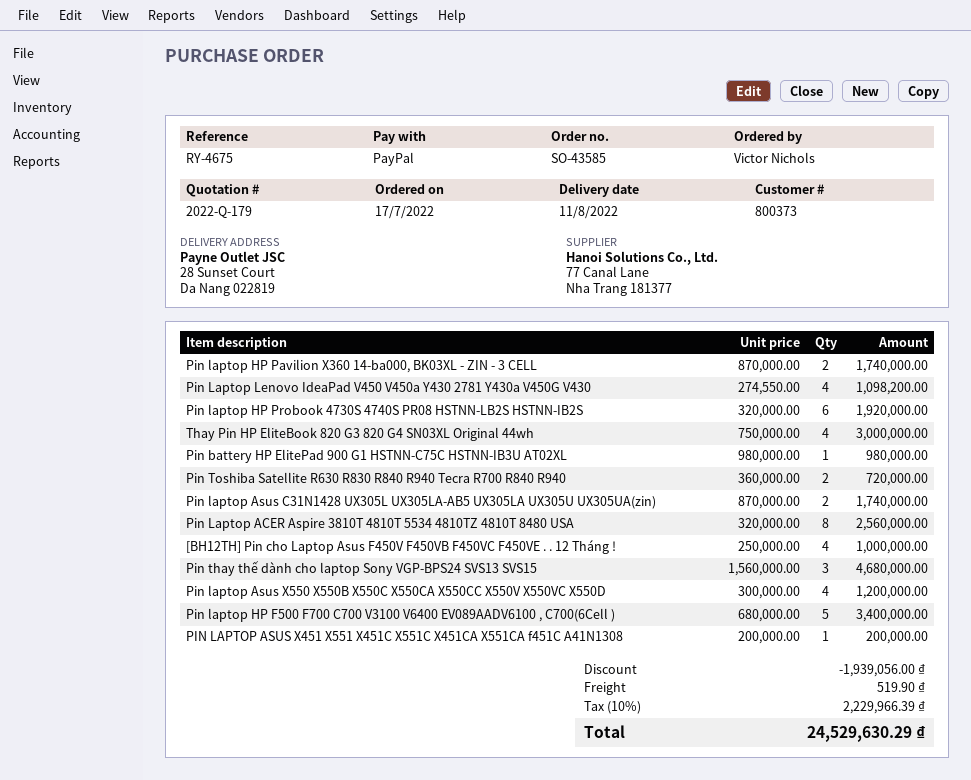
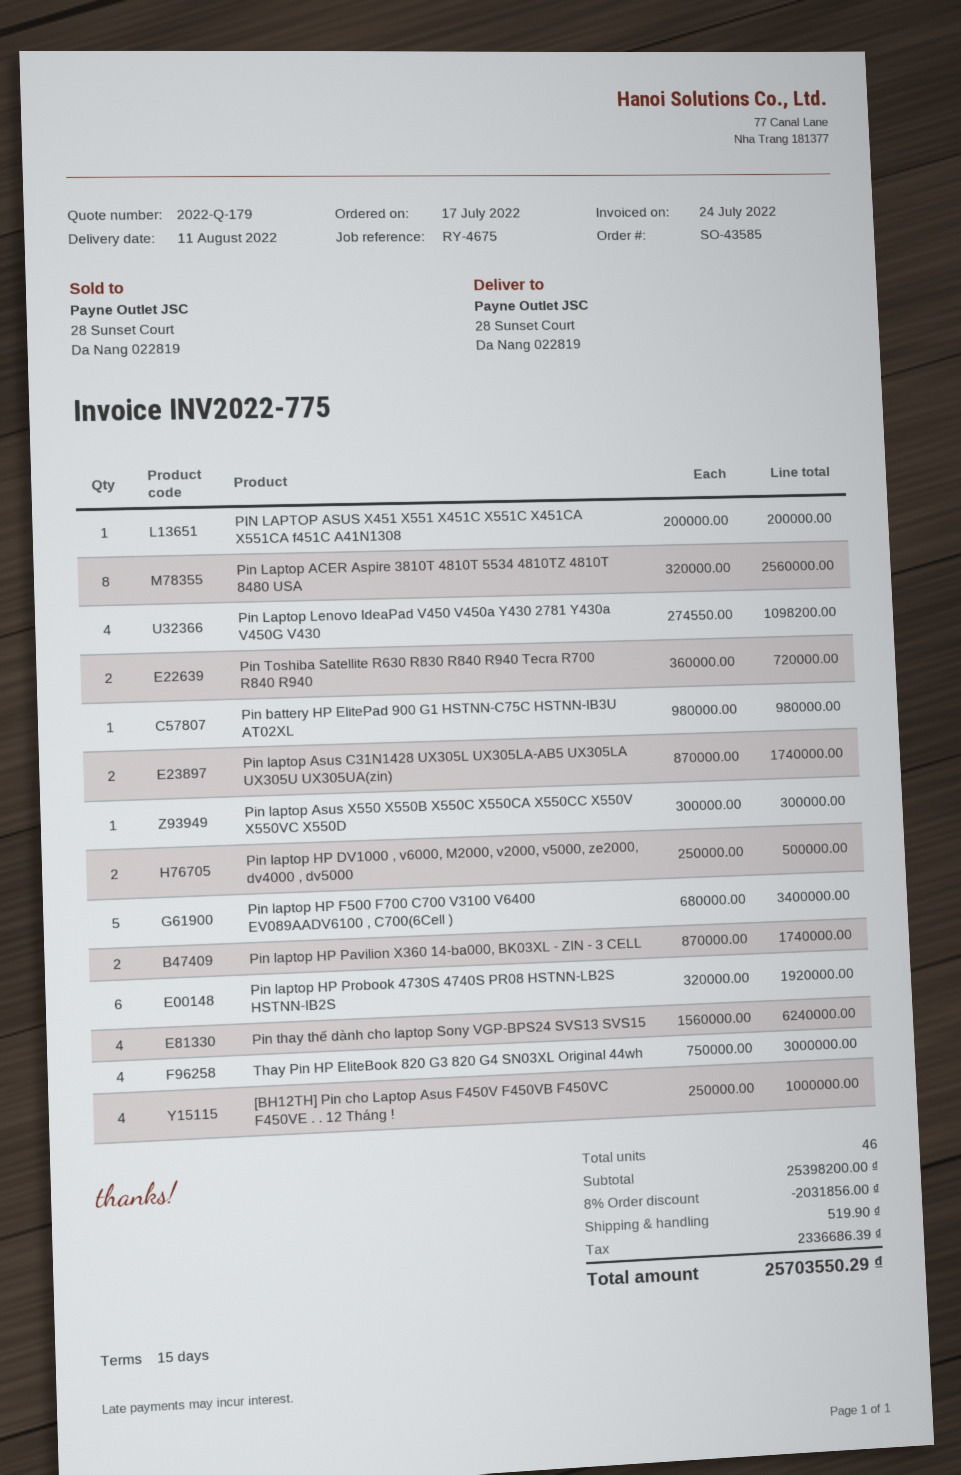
Pin thay thế dành cho laptop Sony VGP-BPS24 SVS13 SVS15: 3 x 1560000.00 = 4680000.00 -> 4 x 1560000.00 = 6240000.00
Pin laptop Asus X550 X550B X550C X550CA X550CC X550V X550VC X550D: 4 x 300000.00 = 1200000.00 -> 1 x 300000.00 = 300000.00
Pin laptop HP DV1000 , v6000, M2000, v2000, v5000, ze2000, dv4000 , dv5000: none -> 2 x 250000.00 = 500000.00
discount: 1939056.00 -> 2031856.00
tax: 2229966.39 -> 2336686.39
total: 24529630.29 -> 25703550.29

